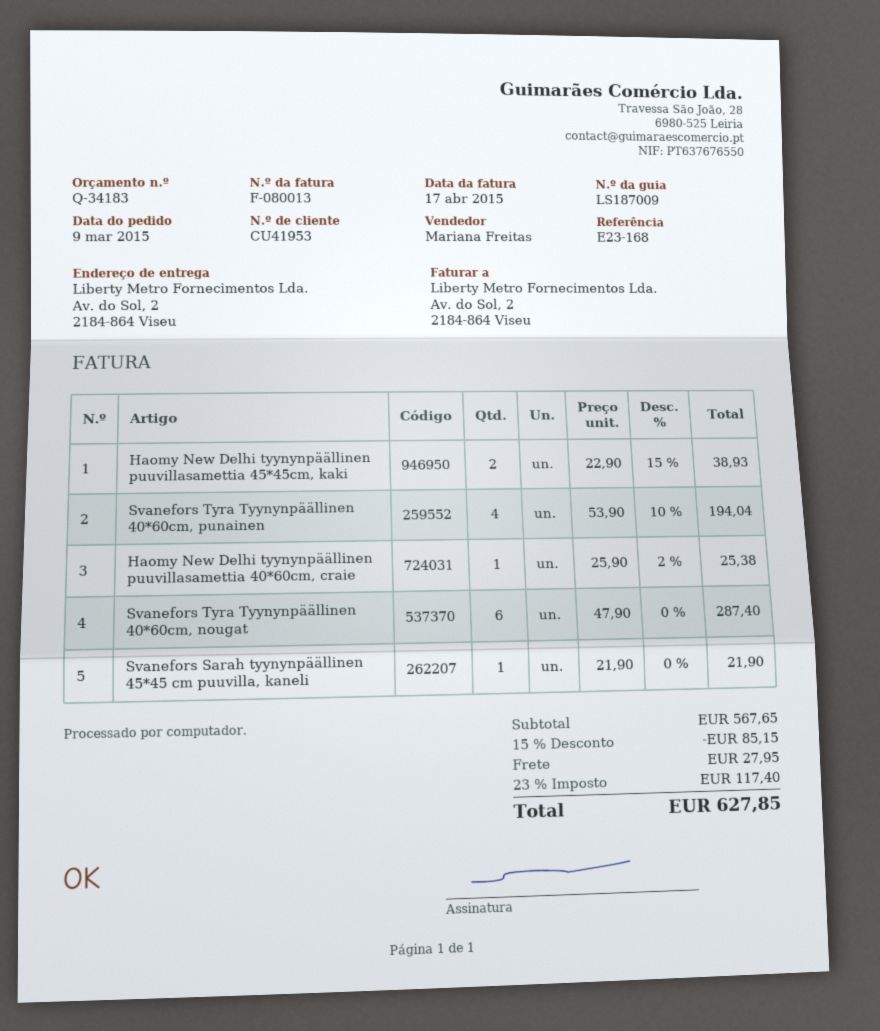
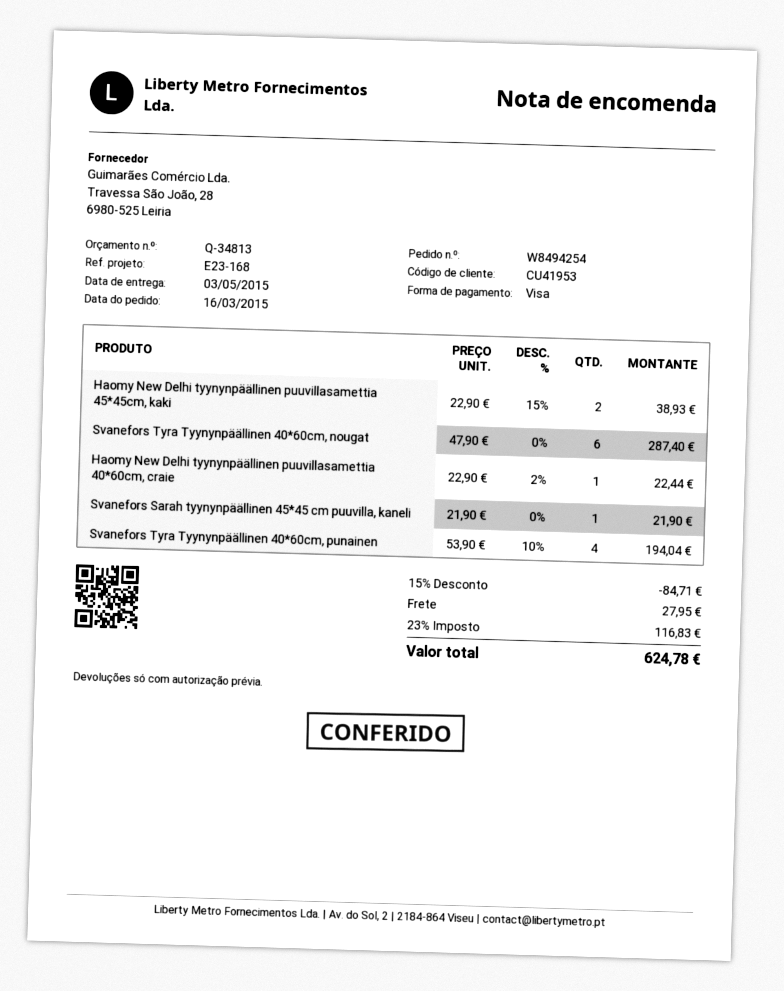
quote number: Q-34183 -> Q-34813
order date: 2015-03-09 -> 2015-03-16
Haomy New Delhi tyynynpäällinen puuvillasamettia 40*60cm, craie: 1 x 25.90 - 2% = 25.38 -> 1 x 22.90 - 2% = 22.44
discount: 15% = 85.15 -> 15% = 84.71
tax: 23% = 117.40 -> 23% = 116.83
total: 627.85 -> 624.78

